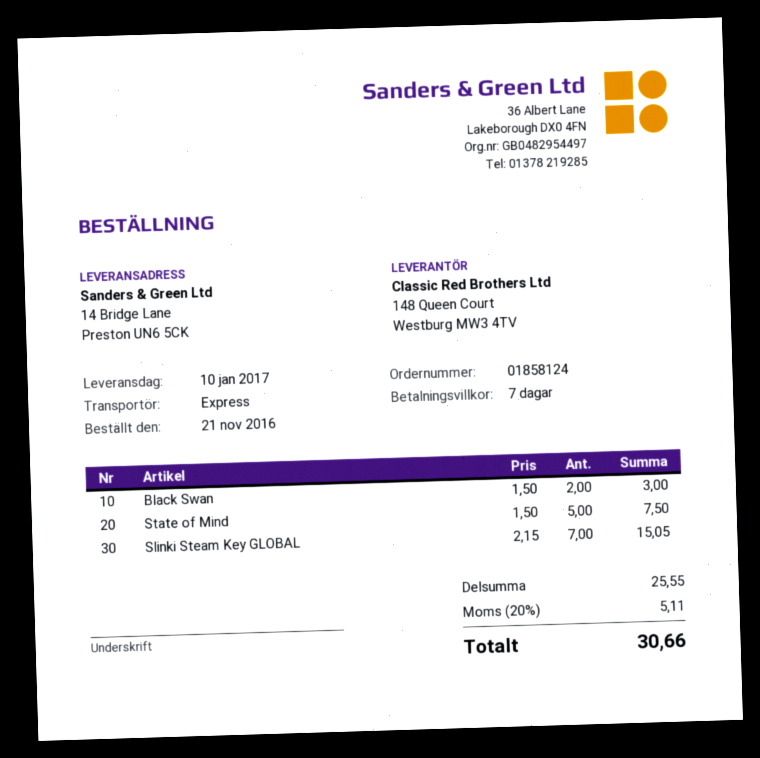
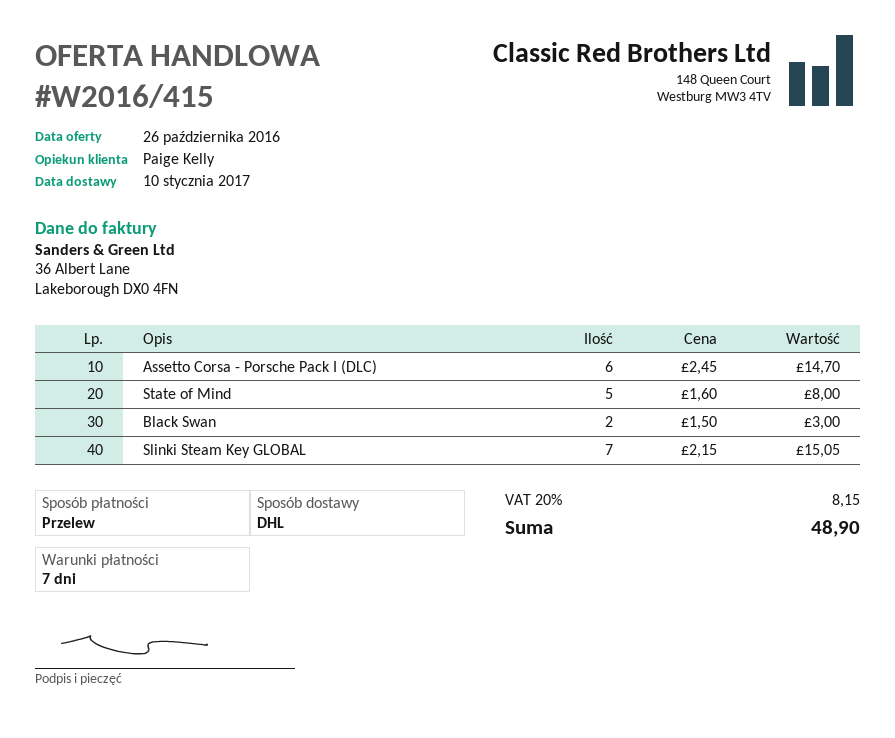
shipping method: express -> DHL
State of Mind: 5 x 1.50 = 7.50 -> 5 x 1.60 = 8.00
Assetto Corsa - Porsche Pack I (DLC): none -> 6 x 2.45 = 14.70
tax: 20% = 5.11 -> 20% = 8.15
total: 30.66 -> 48.90

